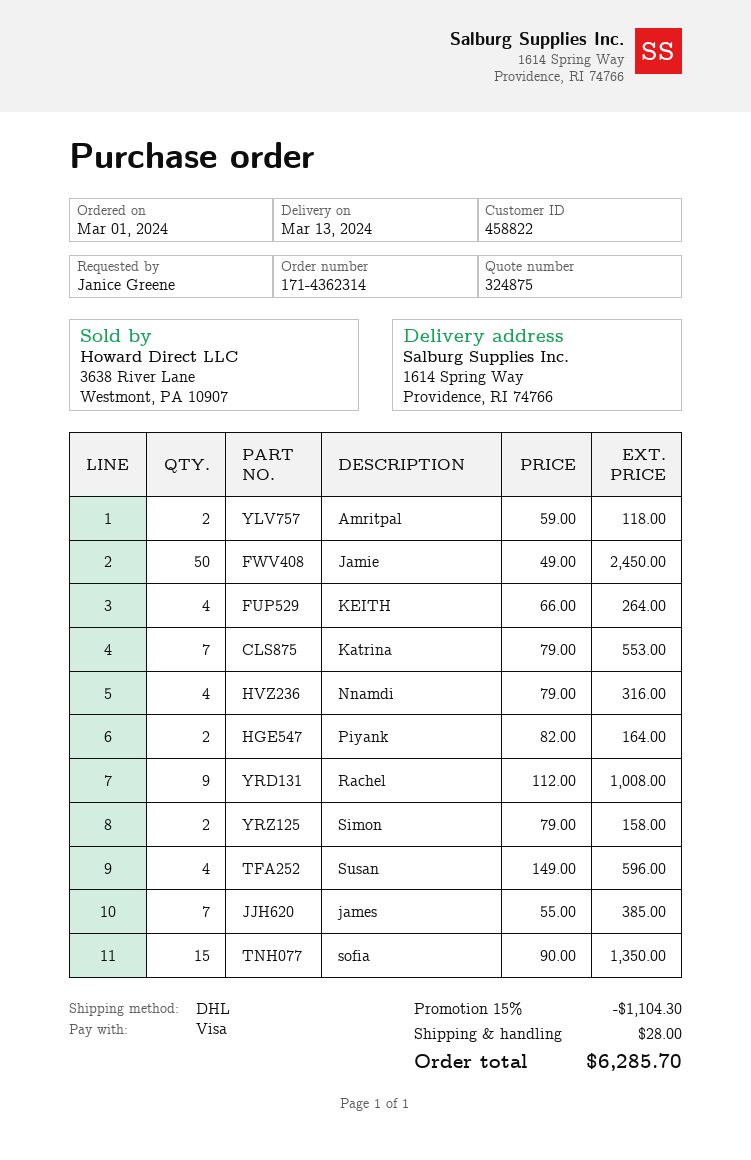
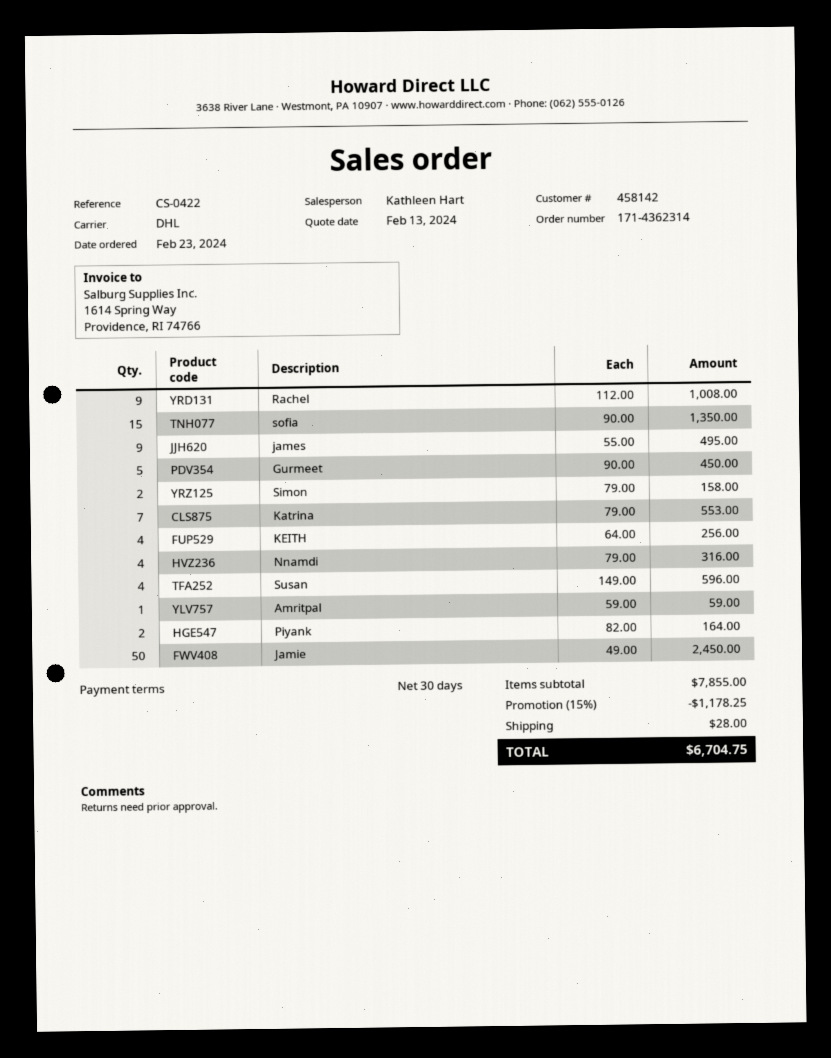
order date: 2024-03-01 -> 2024-02-23
customer number: 458822 -> 458142
Amritpal: 2 x 59.00 = 118.00 -> 1 x 59.00 = 59.00
KEITH: 4 x 66.00 = 264.00 -> 4 x 64.00 = 256.00
james: 7 x 55.00 = 385.00 -> 9 x 55.00 = 495.00
Gurmeet: none -> 5 x 90.00 = 450.00
discount: 15% = 1104.30 -> 15% = 1178.25
total: 6285.70 -> 6704.75

